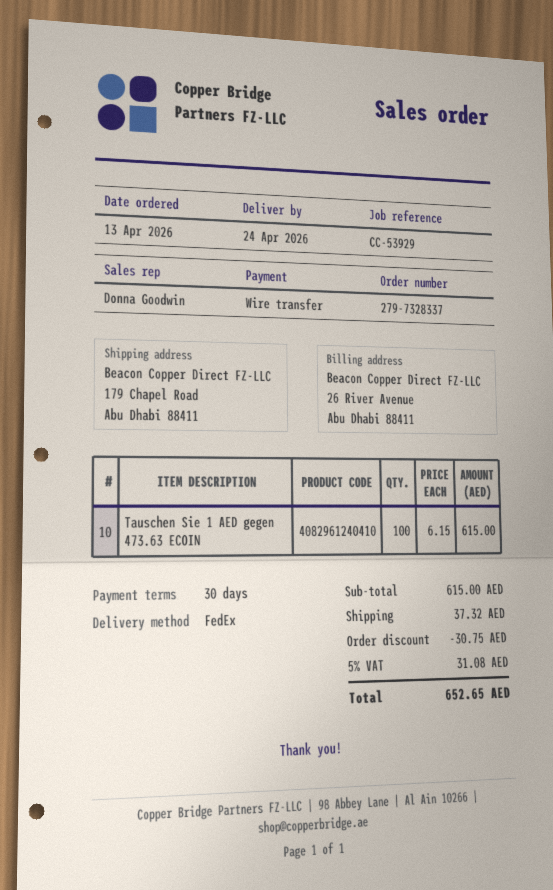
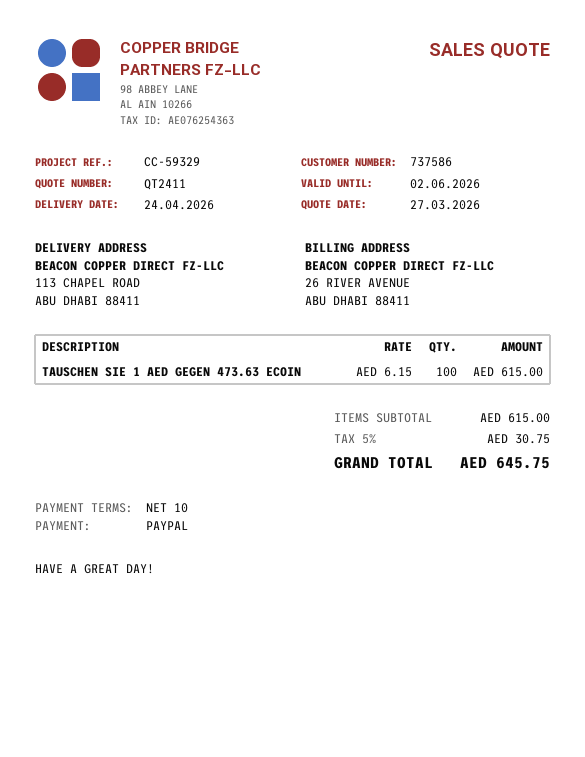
payment terms: 30 days -> 10 days
reference: CC-53929 -> CC-59329
payment method: bank transfer -> PayPal
ship to: 179 Chapel Road, Abu Dhabi 88411 -> 113 CHAPEL ROAD, ABU DHABI 88411
discount: 30.75 -> none
shipping: 37.32 -> none
tax: 5% = 31.08 -> 5% = 30.75
total: 652.65 -> 645.75

